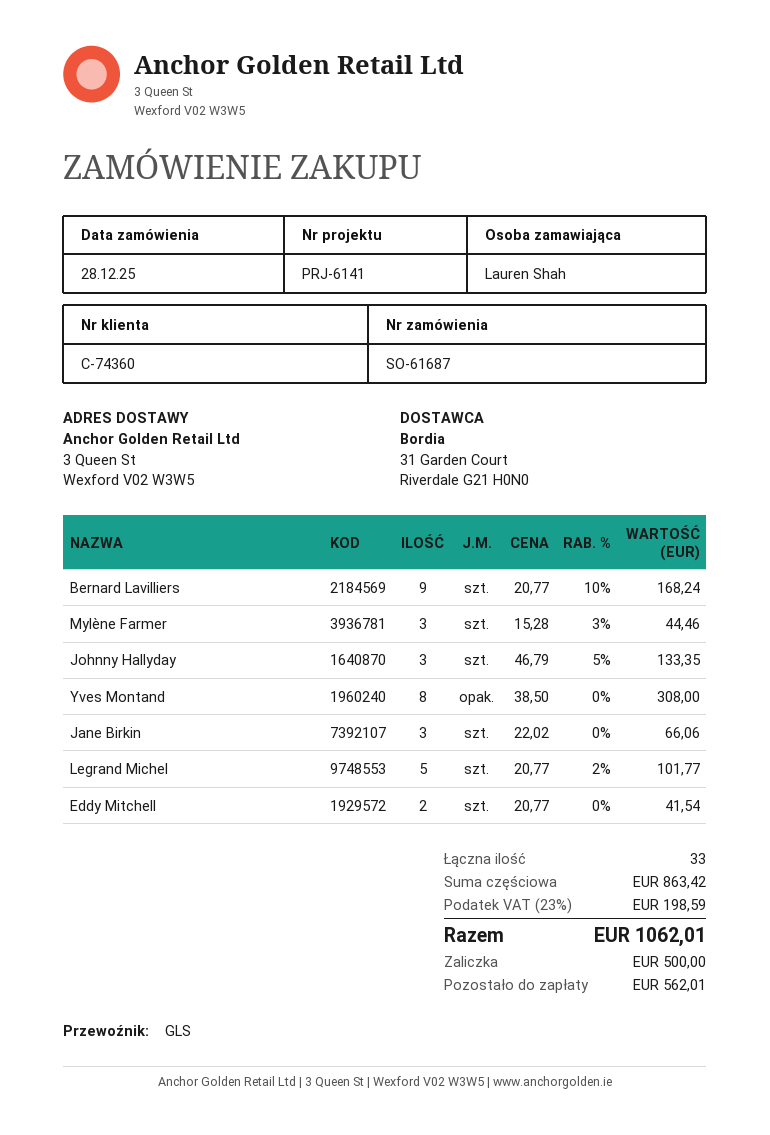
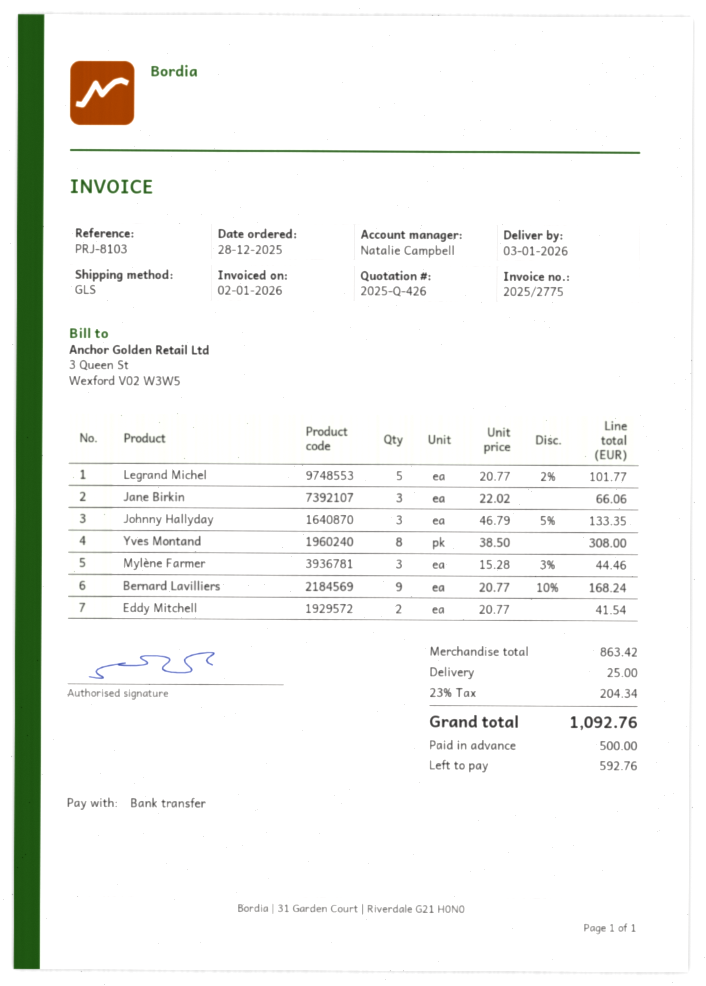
reference: PRJ-6141 -> PRJ-8103
shipping: none -> 25.00
tax: 23% = 198.59 -> 23% = 204.34
total: 1062.01 -> 1092.76
balance: 562.01 -> 592.76

